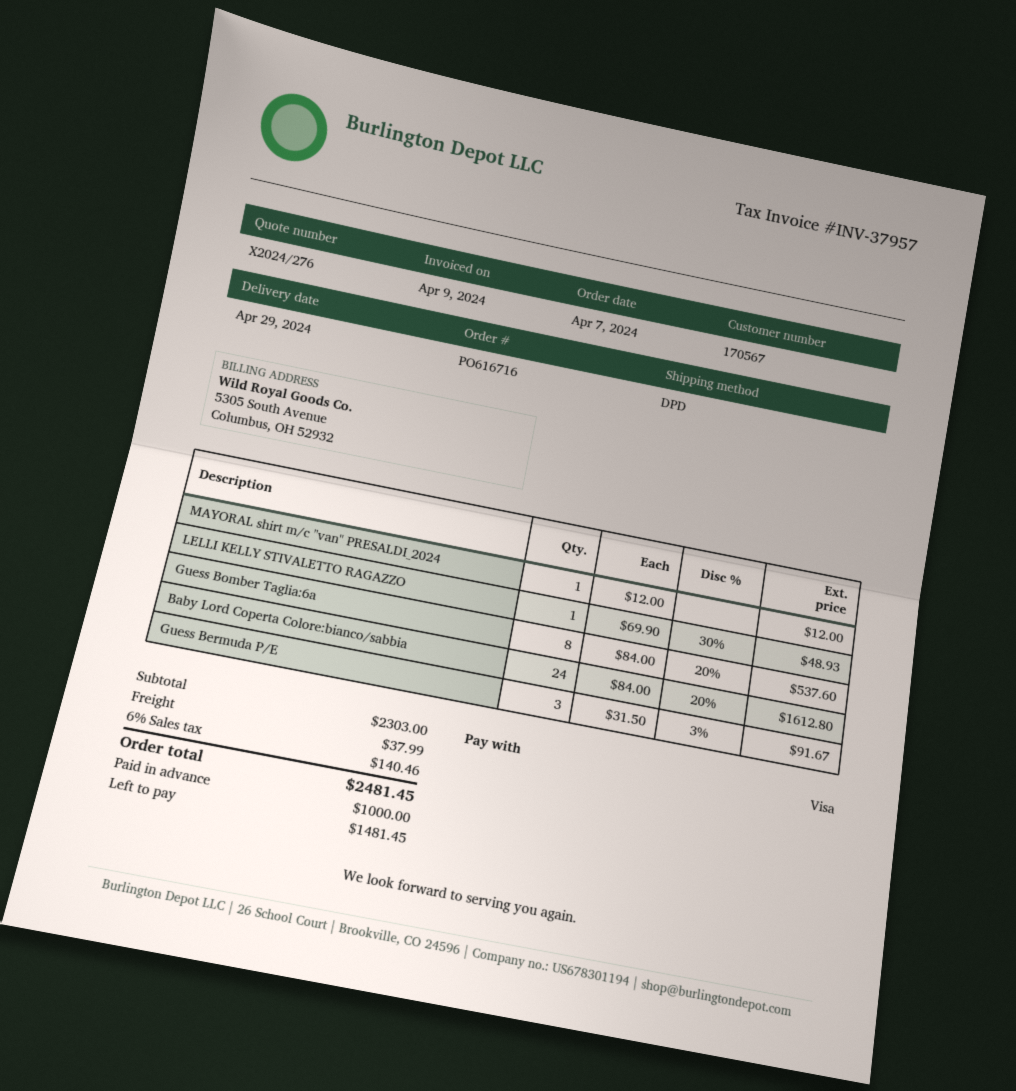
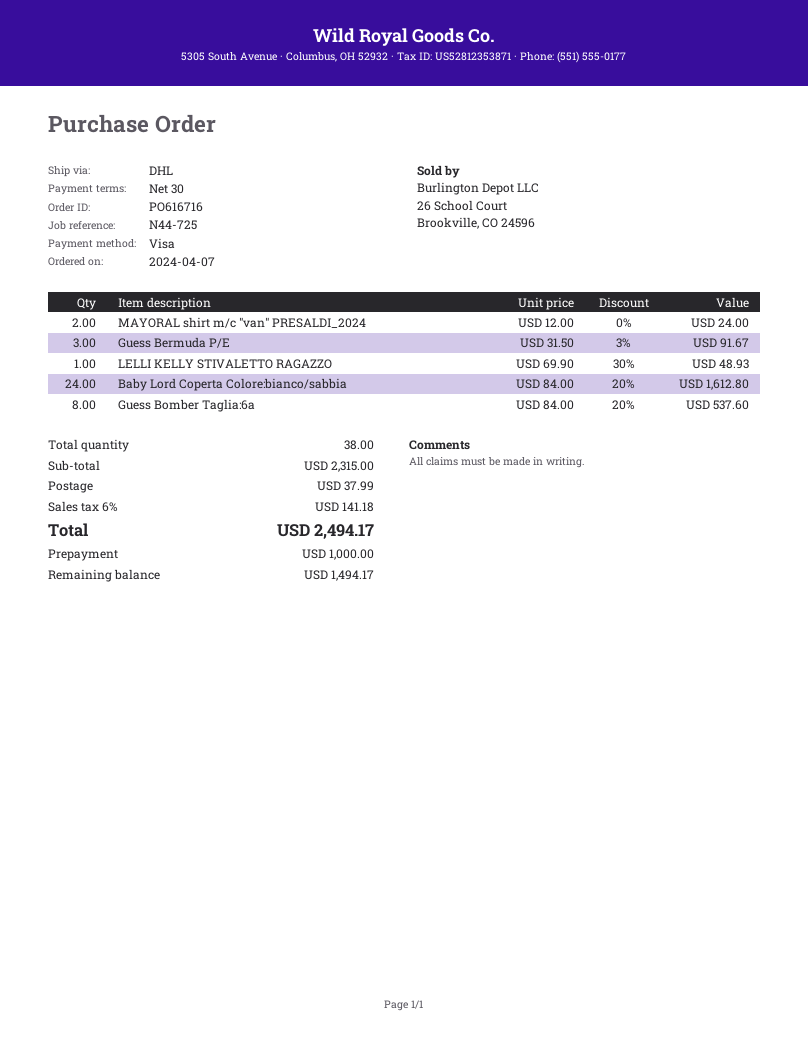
shipping method: DPD -> DHL
MAYORAL shirt m/c "van" PRESALDI_2024: 1 x 12.00 = 12.00 -> 2 x 12.00 = 24.00
subtotal: 2303.00 -> 2315.00
tax: 6% = 140.46 -> 6% = 141.18
total: 2481.45 -> 2494.17
balance: 1481.45 -> 1494.17

